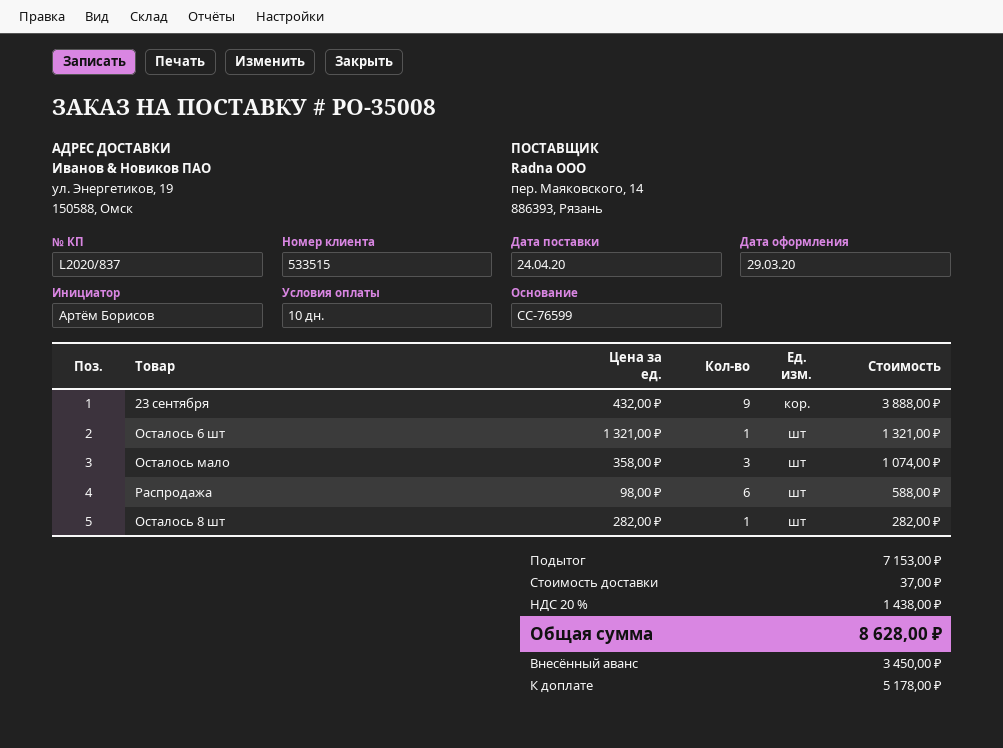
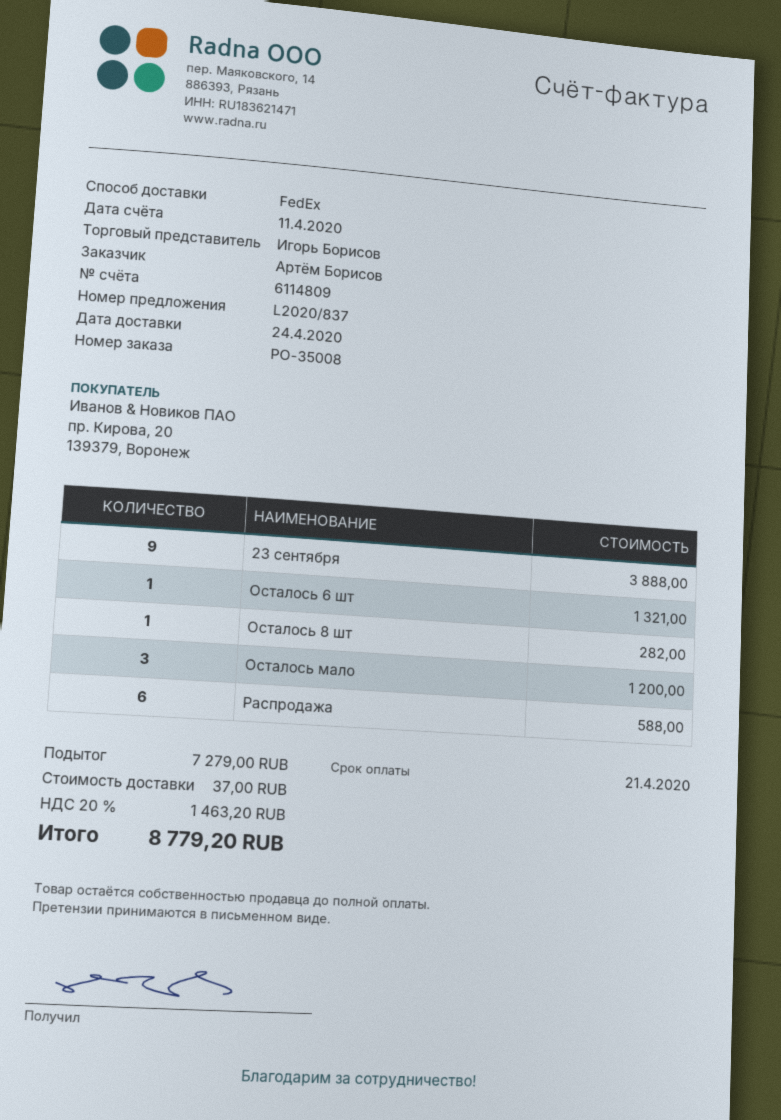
Осталось мало: 3 for 1074.00 -> 3 for 1200.00
subtotal: 7153.00 -> 7279.00
tax: 20% = 1438.00 -> 20% = 1463.20
total: 8628.00 -> 8779.20

